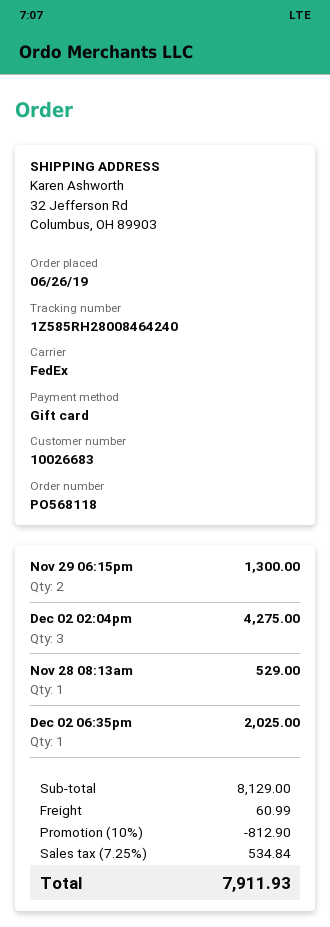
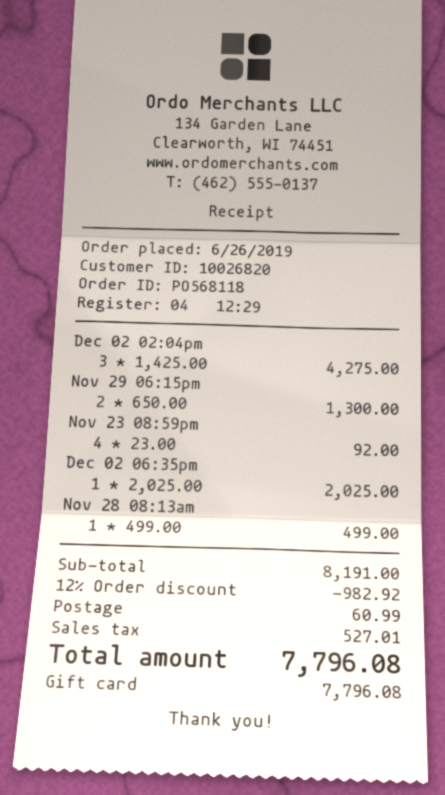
customer number: 10026683 -> 10026820
Nov 28 08:13am: 1 for 529.00 -> 1 for 499.00
Nov 23 08:59pm: none -> 4 for 92.00
subtotal: 8129.00 -> 8191.00
discount: 10% = 812.90 -> 12% = 982.92
tax: 534.84 -> 527.01
total: 7911.93 -> 7796.08

